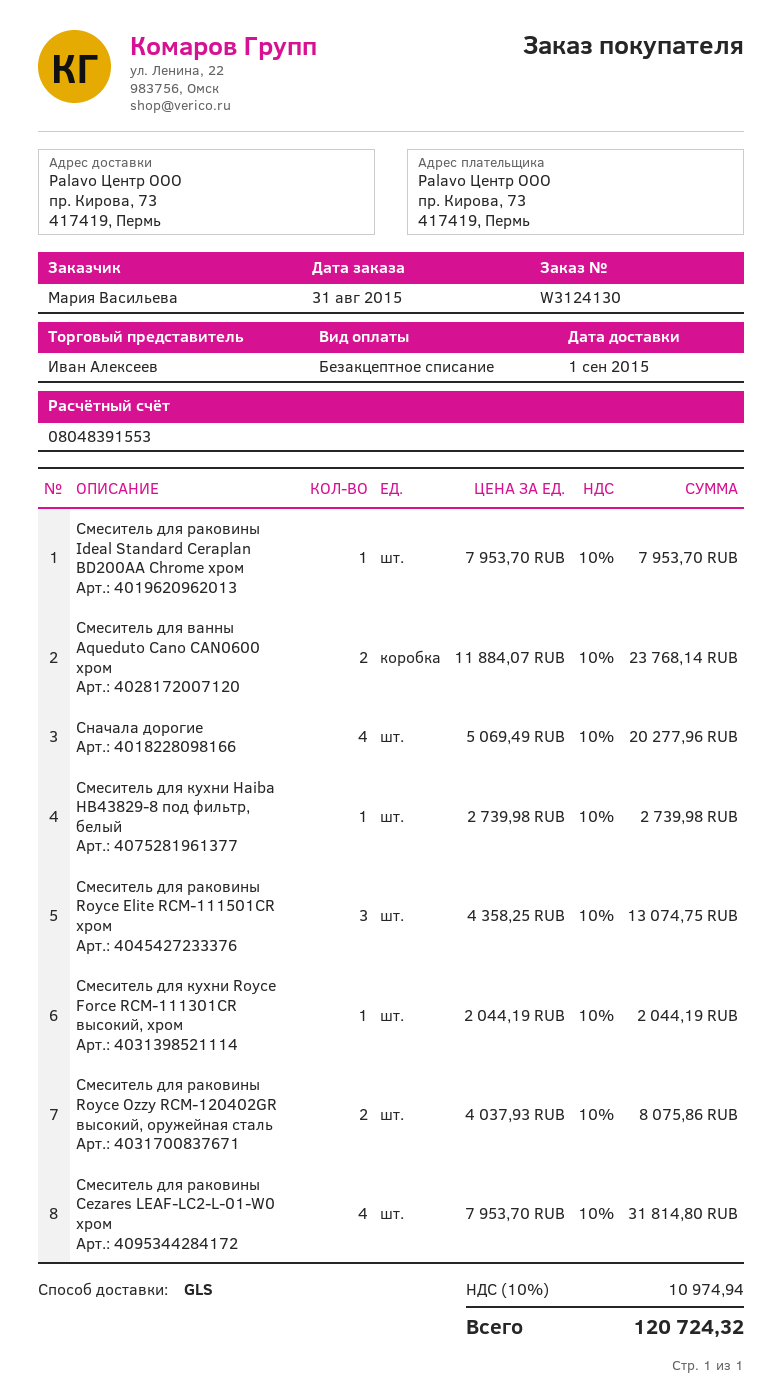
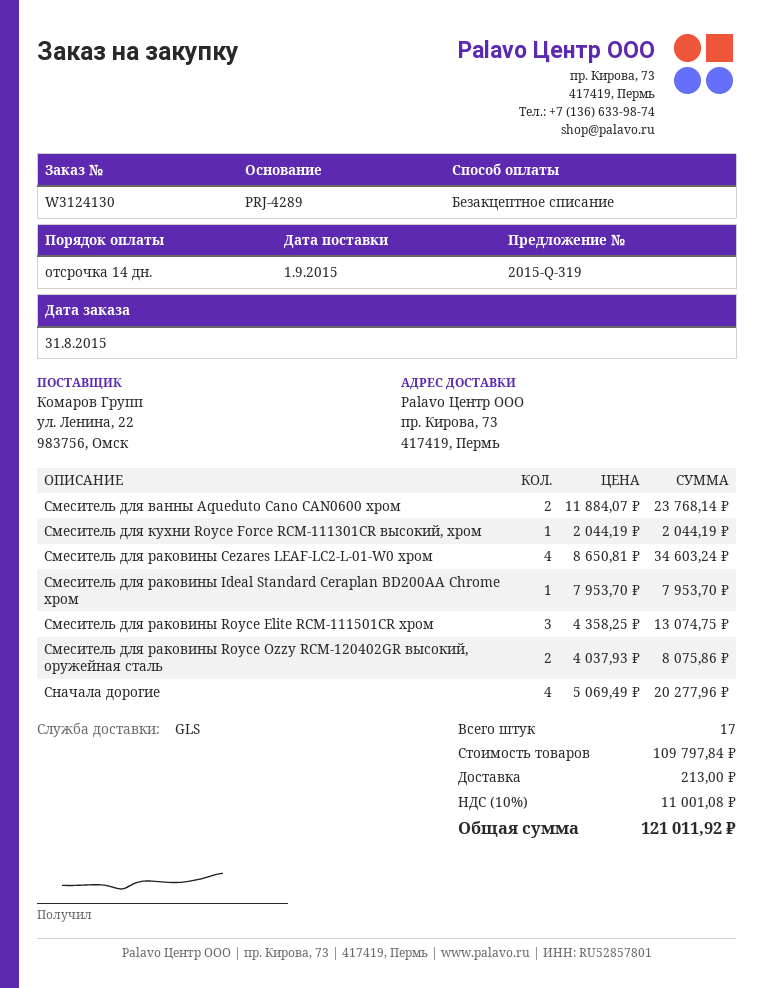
Смеситель для кухни Haiba HB43829-8 под фильтр, белый: 1 x 2739.98 = 2739.98 -> none
Смеситель для раковины Cezares LEAF-LC2-L-01-W0 хром: 4 x 7953.70 = 31814.80 -> 4 x 8650.81 = 34603.24
shipping: none -> 213.00
tax: 10% = 10974.94 -> 10% = 11001.08
total: 120724.32 -> 121011.92

